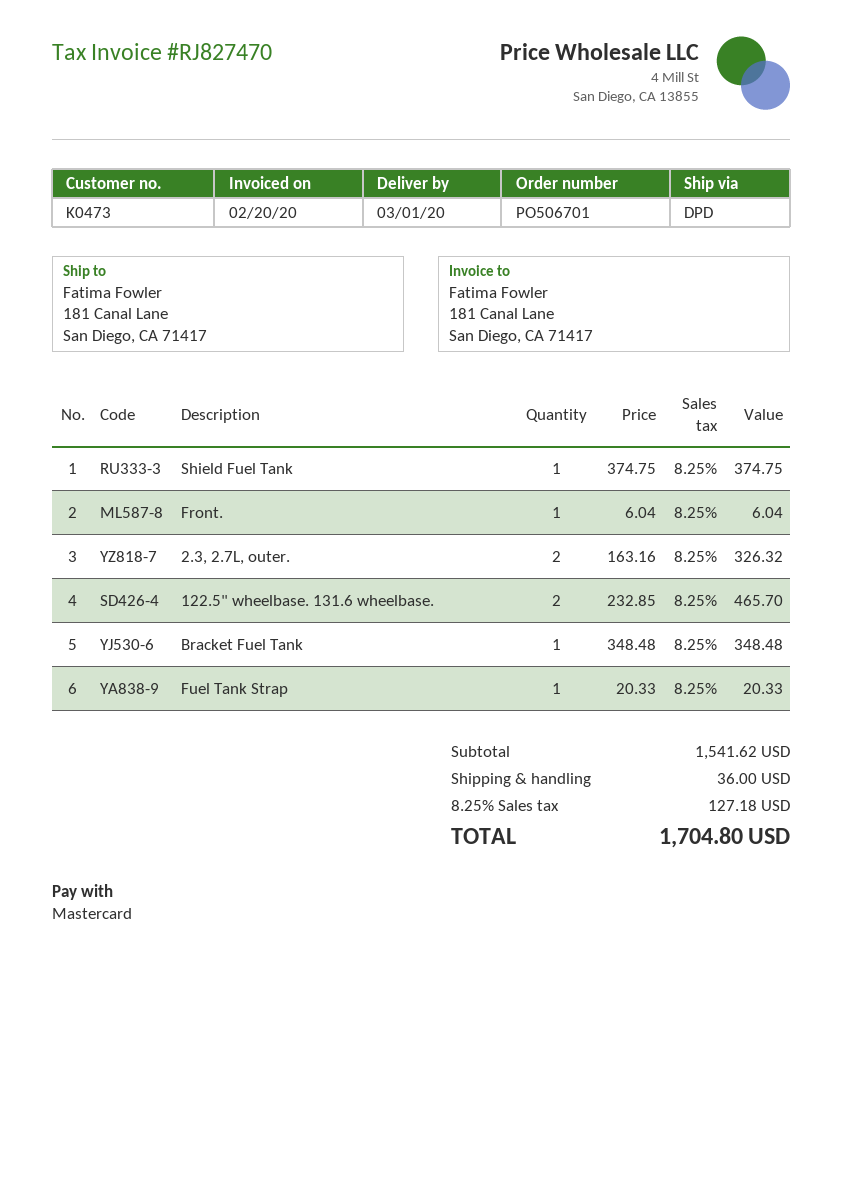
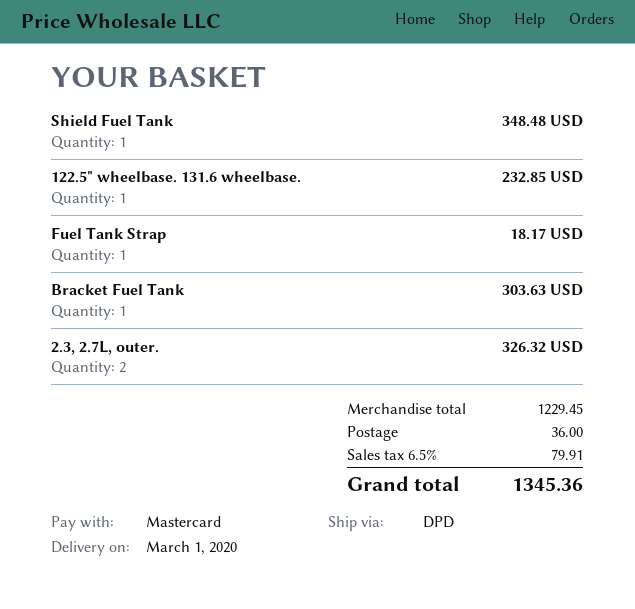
Shield Fuel Tank: 1 for 374.75 -> 1 for 348.48
Front.: 1 for 6.04 -> none
122.5" wheelbase. 131.6 wheelbase.: 2 for 465.70 -> 1 for 232.85
Bracket Fuel Tank: 1 for 348.48 -> 1 for 303.63
Fuel Tank Strap: 1 for 20.33 -> 1 for 18.17
subtotal: 1541.62 -> 1229.45
tax: 8.25% = 127.18 -> 6.5% = 79.91
total: 1704.80 -> 1345.36

